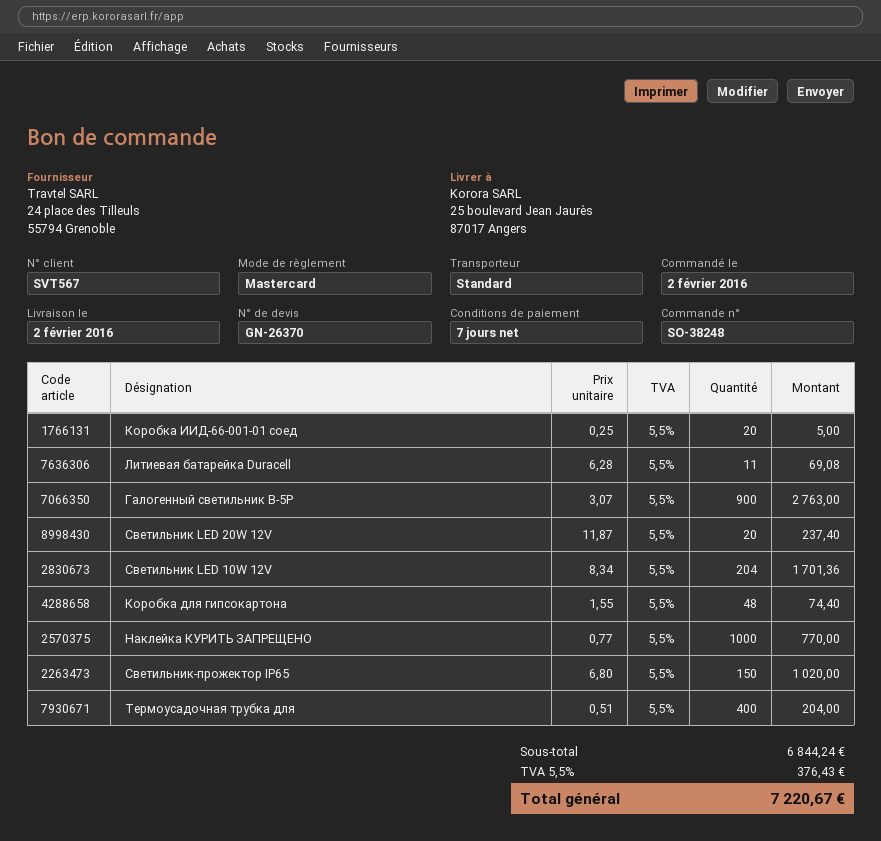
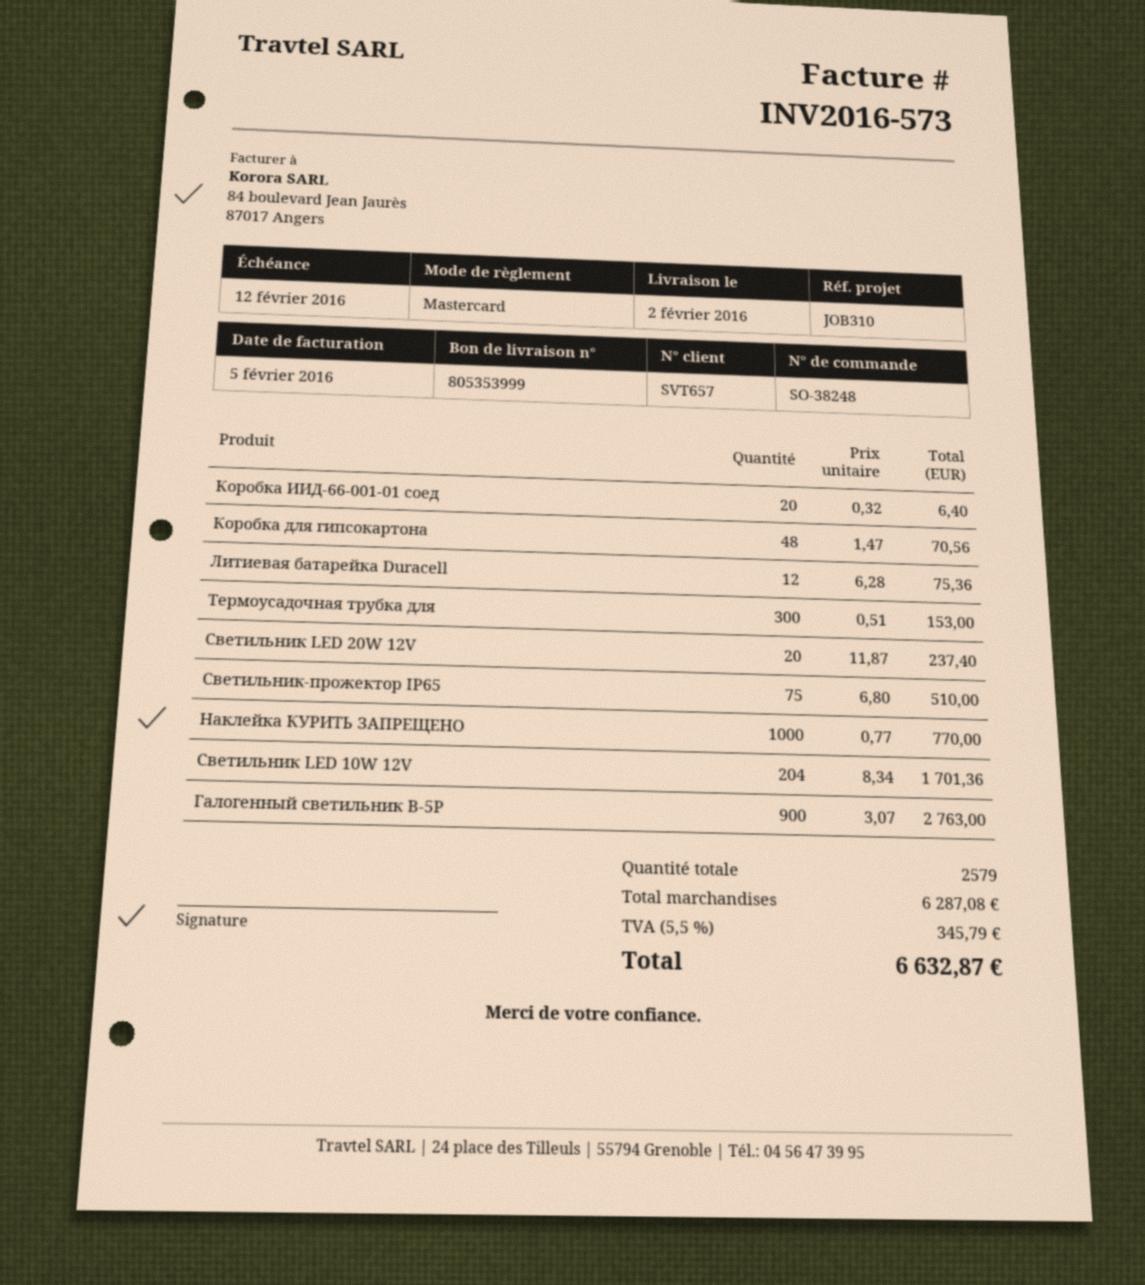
customer number: SVT567 -> SVT657
Коробка ИИД-66-001-01 соед: 20 x 0.25 = 5.00 -> 20 x 0.32 = 6.40
Литиевая батарейка Duracell: 11 x 6.28 = 69.08 -> 12 x 6.28 = 75.36
Коробка для гипсокартона: 48 x 1.55 = 74.40 -> 48 x 1.47 = 70.56
Светильник-прожектор IP65: 150 x 6.80 = 1020.00 -> 75 x 6.80 = 510.00
Термоусадочная трубка для: 400 x 0.51 = 204.00 -> 300 x 0.51 = 153.00
subtotal: 6844.24 -> 6287.08
tax: 5.5% = 376.43 -> 5.5% = 345.79
total: 7220.67 -> 6632.87

